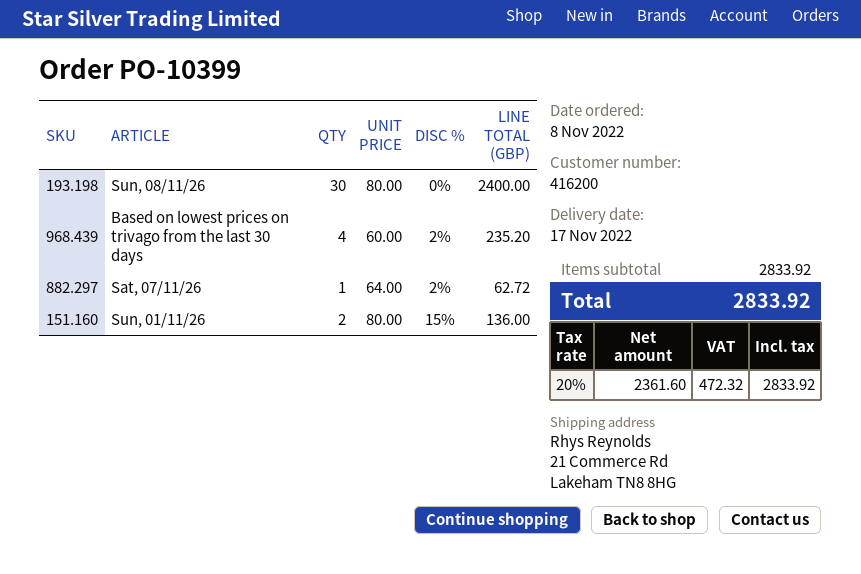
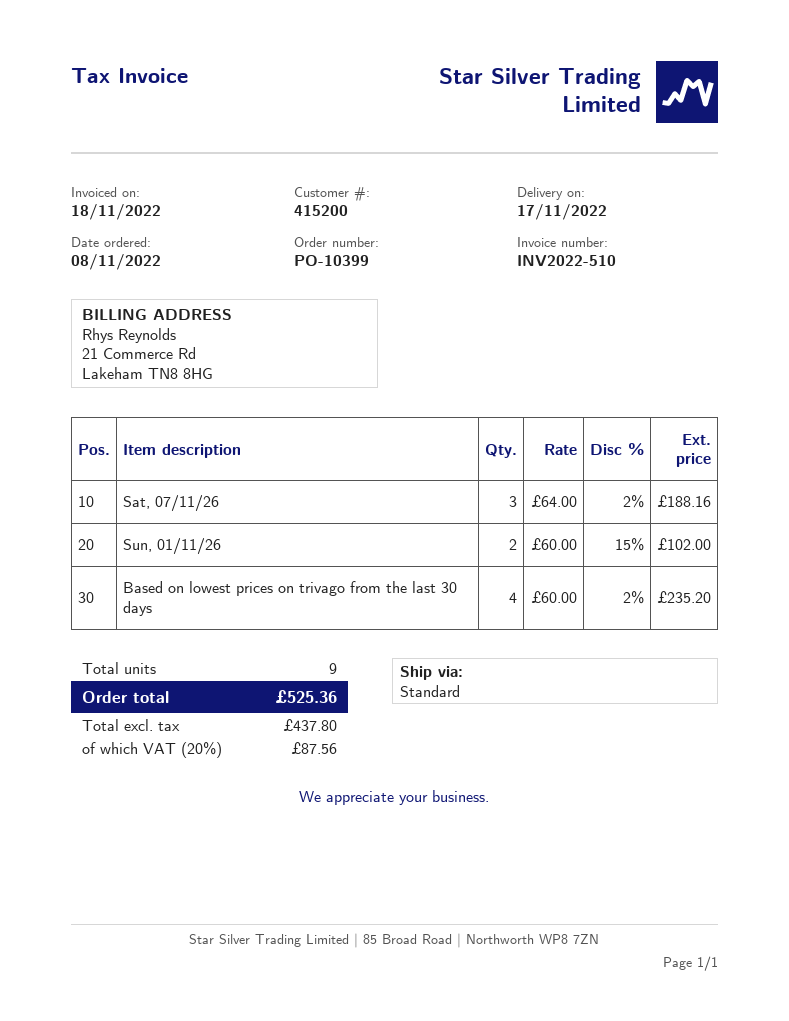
customer number: 416200 -> 415200
Sun, 08/11/26: 30 x 80.00 = 2400.00 -> none
Sat, 07/11/26: 1 x 64.00 - 2% = 62.72 -> 3 x 64.00 - 2% = 188.16
Sun, 01/11/26: 2 x 80.00 - 15% = 136.00 -> 2 x 60.00 - 15% = 102.00
net: 2361.60 -> 437.80
tax: 20% = 472.32 -> 20% = 87.56
total: 2833.92 -> 525.36

